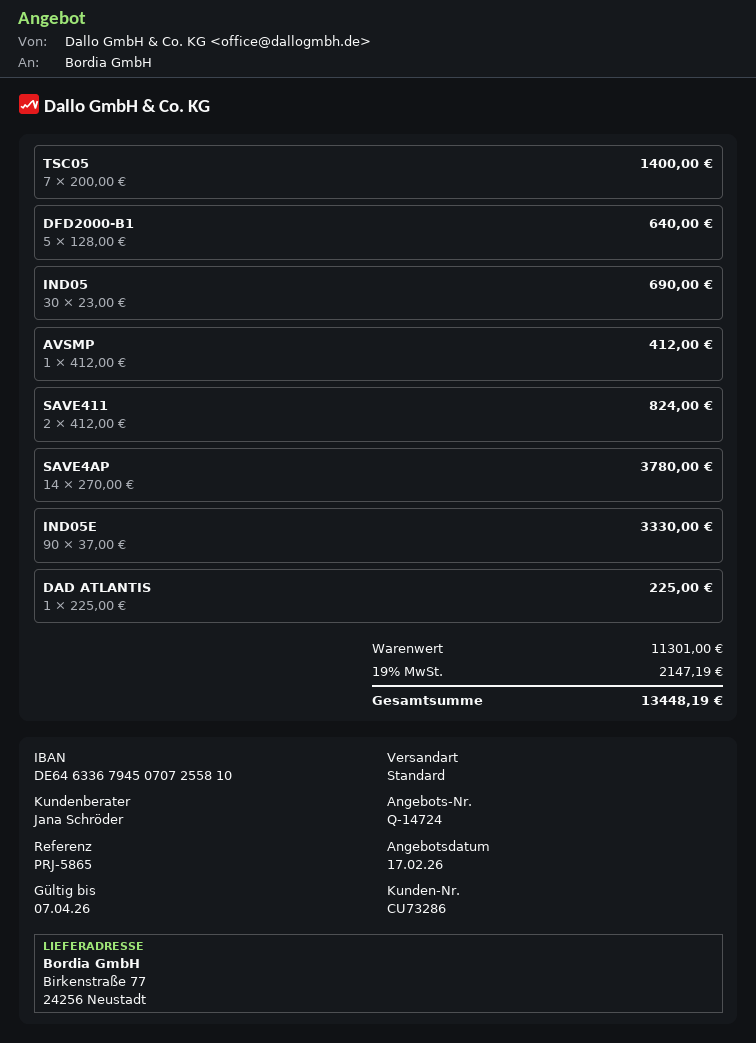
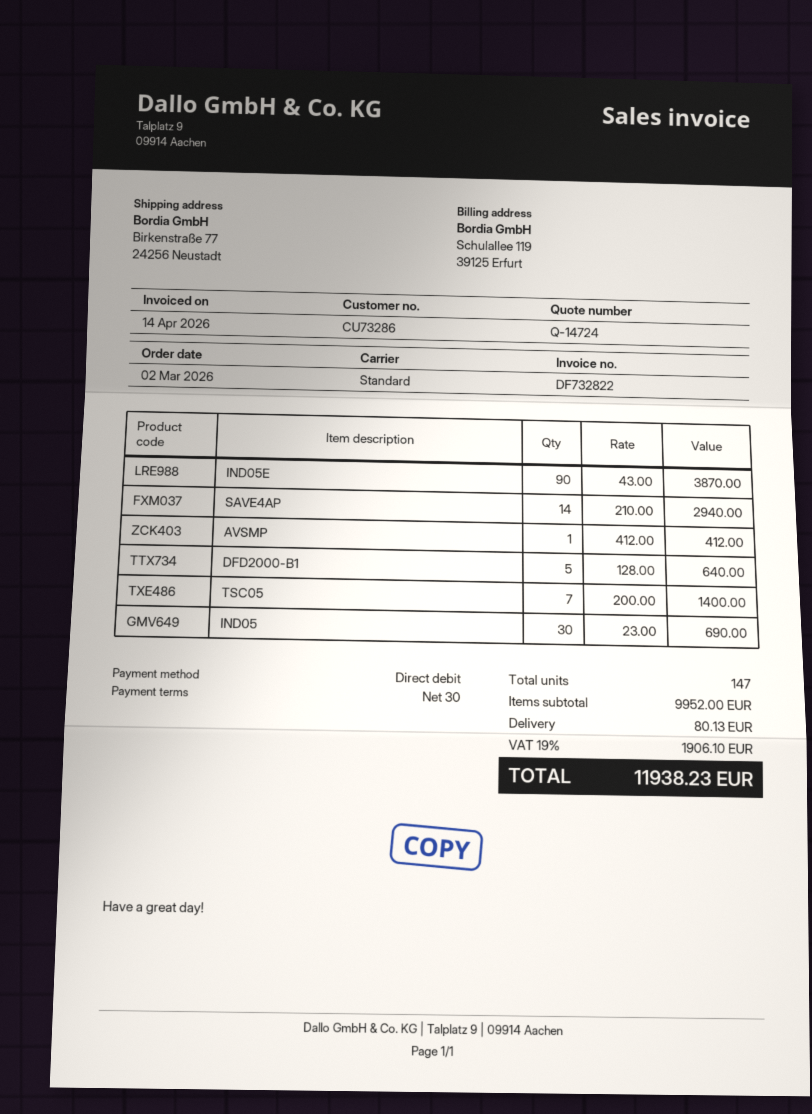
SAVE411: 2 x 412.00 = 824.00 -> none
SAVE4AP: 14 x 270.00 = 3780.00 -> 14 x 210.00 = 2940.00
IND05E: 90 x 37.00 = 3330.00 -> 90 x 43.00 = 3870.00
DAD ATLANTIS: 1 x 225.00 = 225.00 -> none
subtotal: 11301.00 -> 9952.00
shipping: none -> 80.13
tax: 19% = 2147.19 -> 19% = 1906.10
total: 13448.19 -> 11938.23

